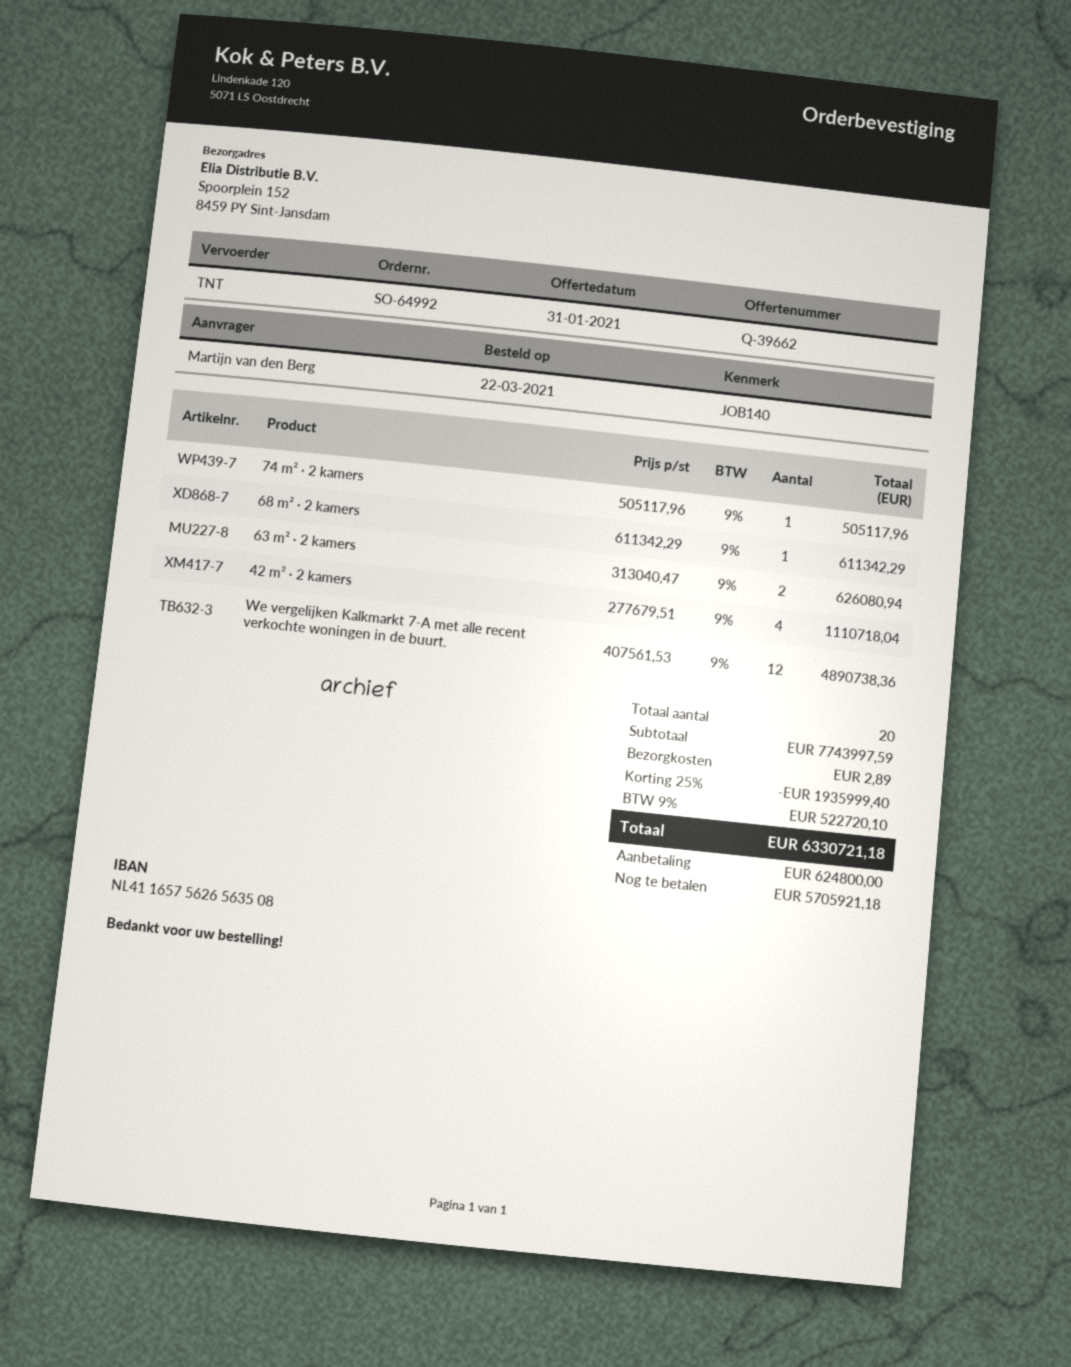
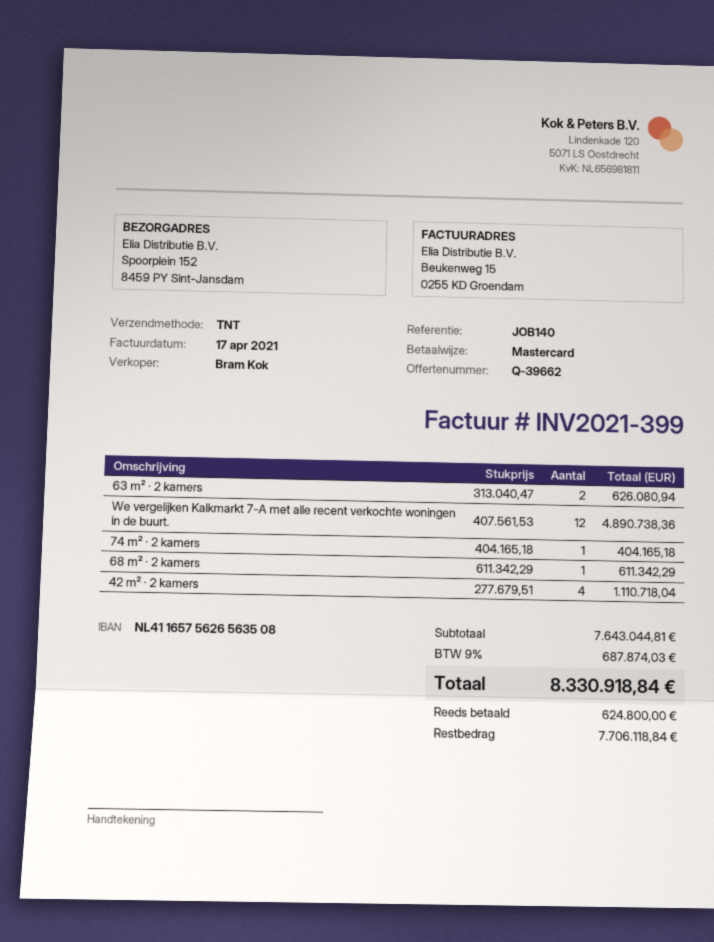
74 m² · 2 kamers: 1 x 505117.96 = 505117.96 -> 1 x 404165.18 = 404165.18
subtotal: 7743997.59 -> 7643044.81
discount: 25% = 1935999.40 -> none
shipping: 2.89 -> none
tax: 9% = 522720.10 -> 9% = 687874.03
total: 6330721.18 -> 8330918.84
balance: 5705921.18 -> 7706118.84

